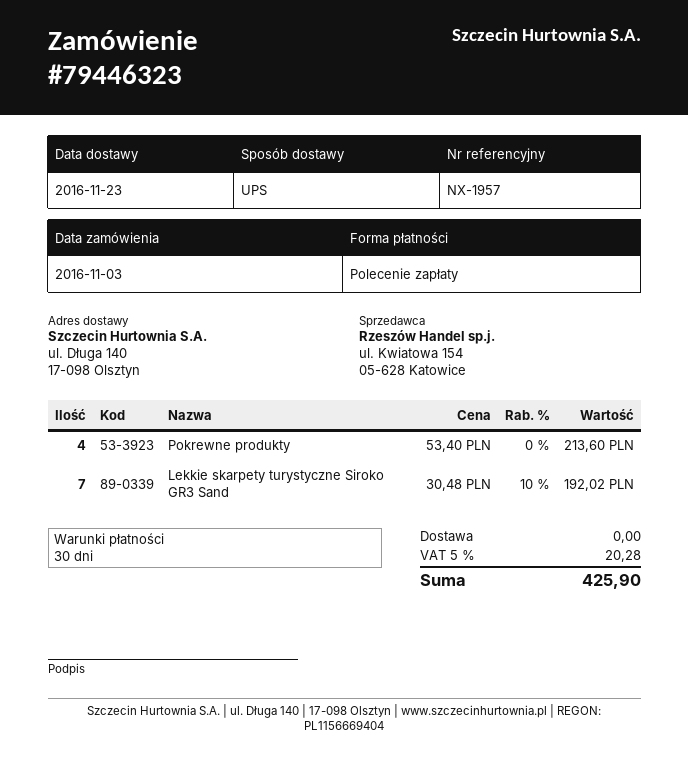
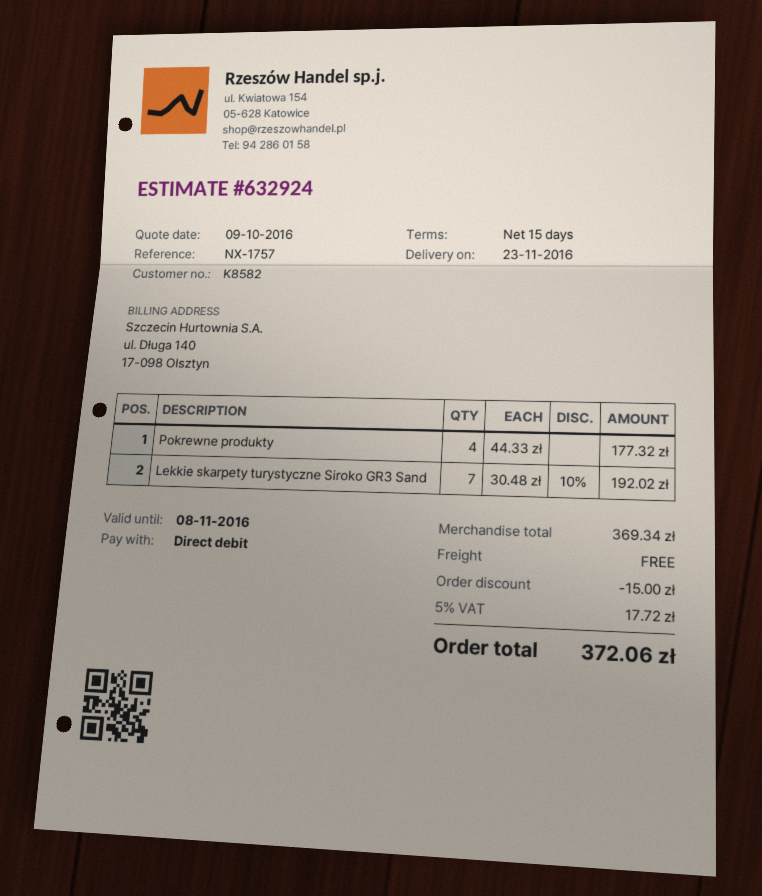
payment terms: 30 days -> 15 days
reference: NX-1957 -> NX-1757
Pokrewne produkty: 4 x 53.40 = 213.60 -> 4 x 44.33 = 177.32
discount: none -> 15.00
tax: 5% = 20.28 -> 5% = 17.72
total: 425.90 -> 372.06

